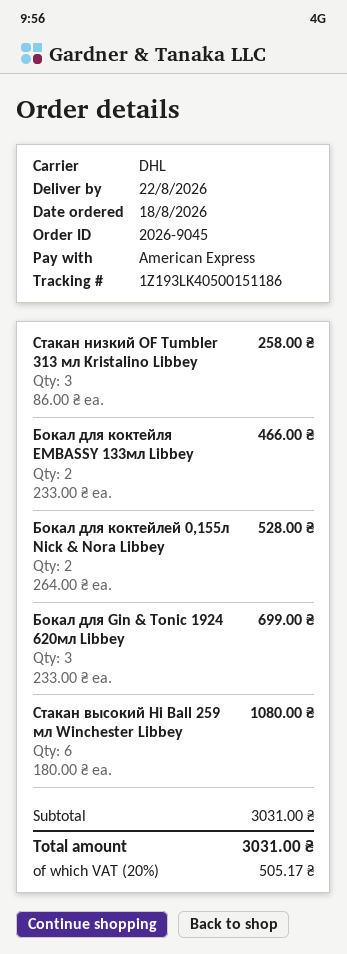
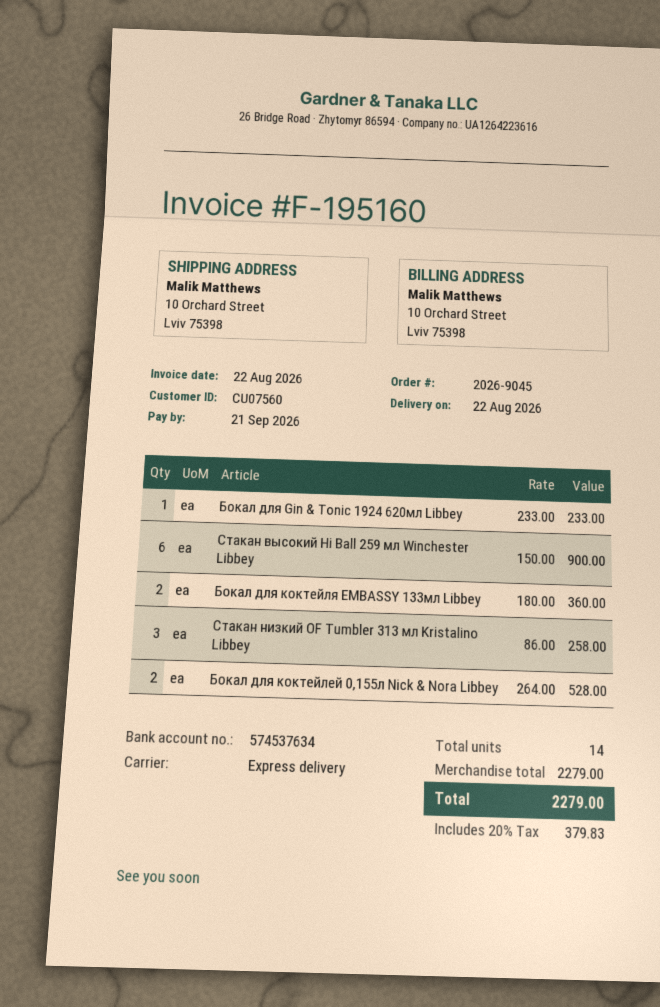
shipping method: DHL -> express
Бокал для коктейля EMBASSY 133мл Libbey: 2 x 233.00 = 466.00 -> 2 x 180.00 = 360.00
Бокал для Gin & Tonic 1924 620мл Libbey: 3 x 233.00 = 699.00 -> 1 x 233.00 = 233.00
Стакан высокий Hi Ball 259 мл Winchester Libbey: 6 x 180.00 = 1080.00 -> 6 x 150.00 = 900.00
subtotal: 3031.00 -> 2279.00
tax: 20% = 505.17 -> 20% = 379.83
total: 3031.00 -> 2279.00

